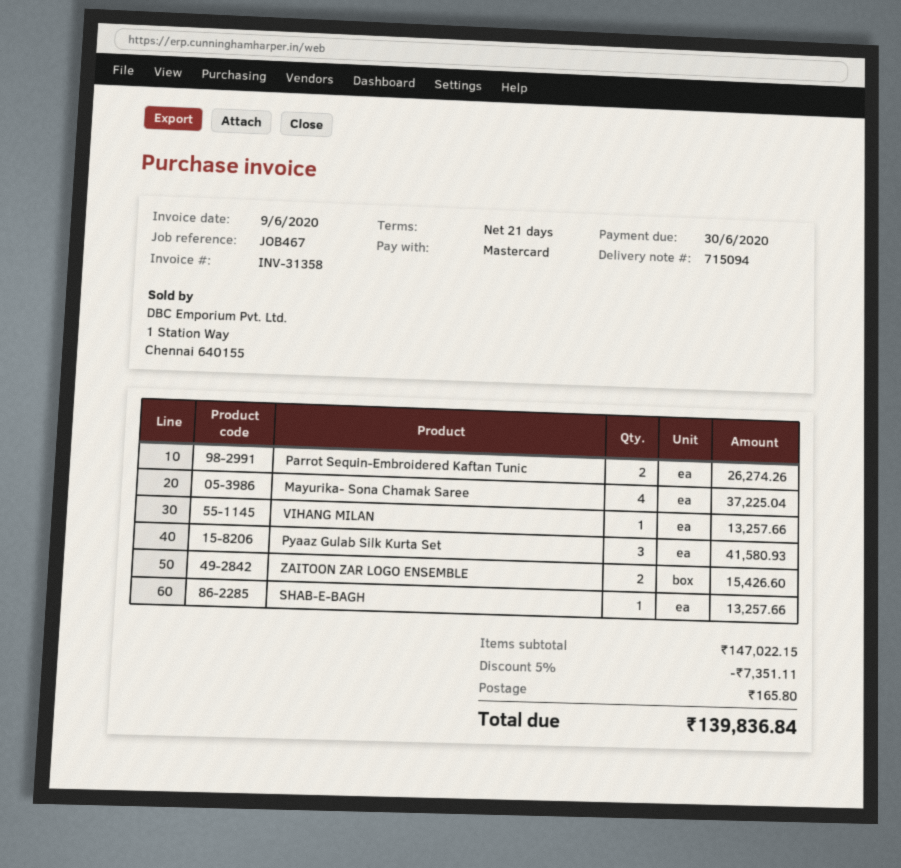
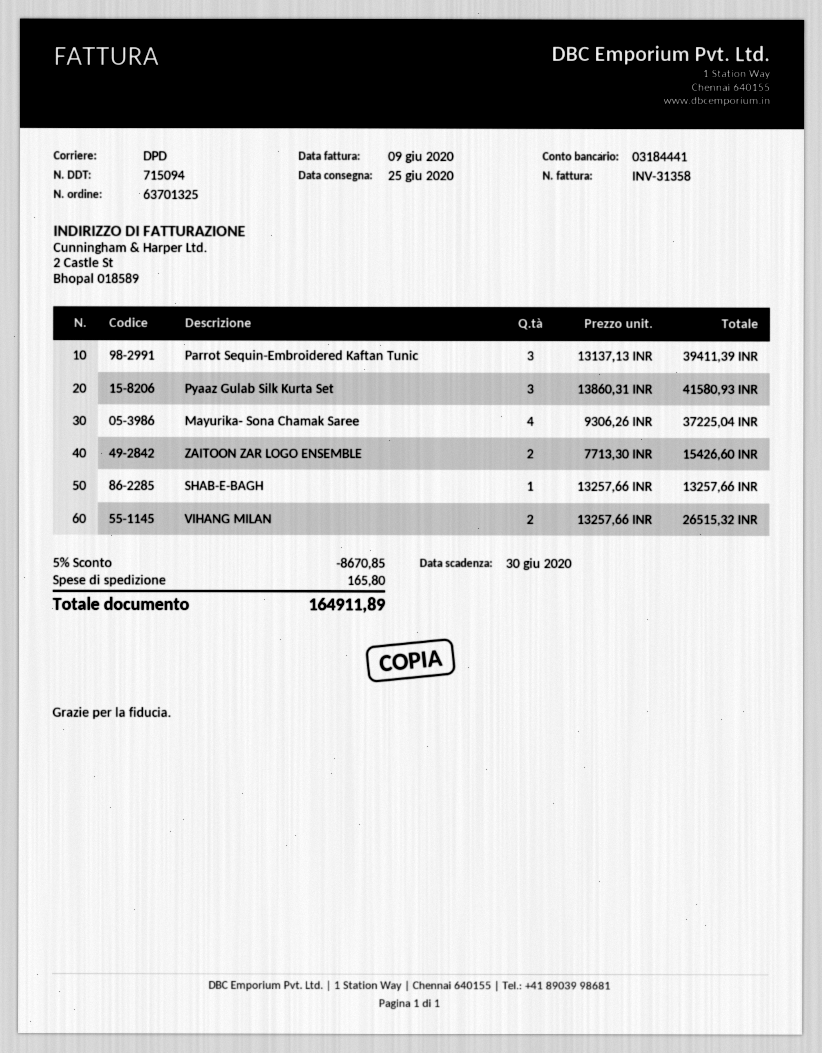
Parrot Sequin-Embroidered Kaftan Tunic: 2 for 26274.26 -> 3 for 39411.39
VIHANG MILAN: 1 for 13257.66 -> 2 for 26515.32
discount: 5% = 7351.11 -> 5% = 8670.85
total: 139836.84 -> 164911.89

